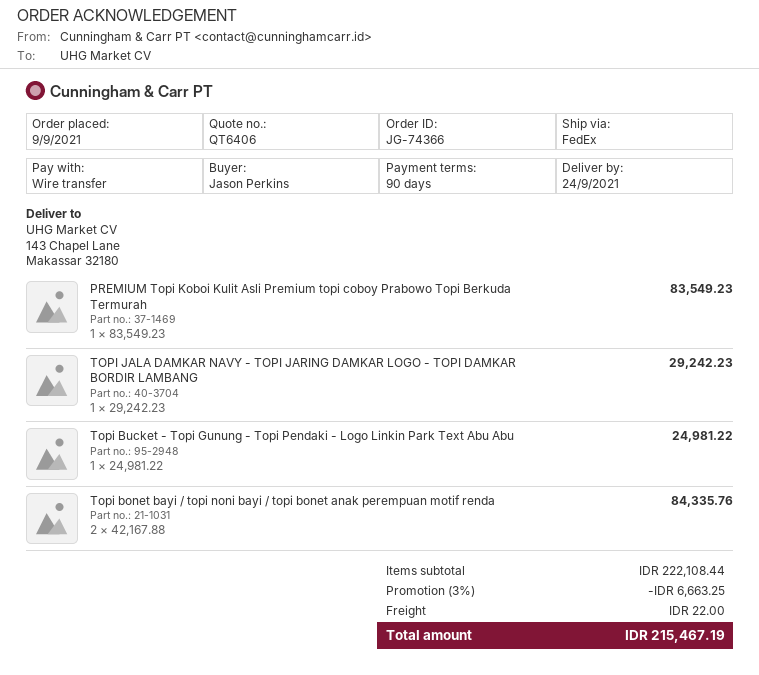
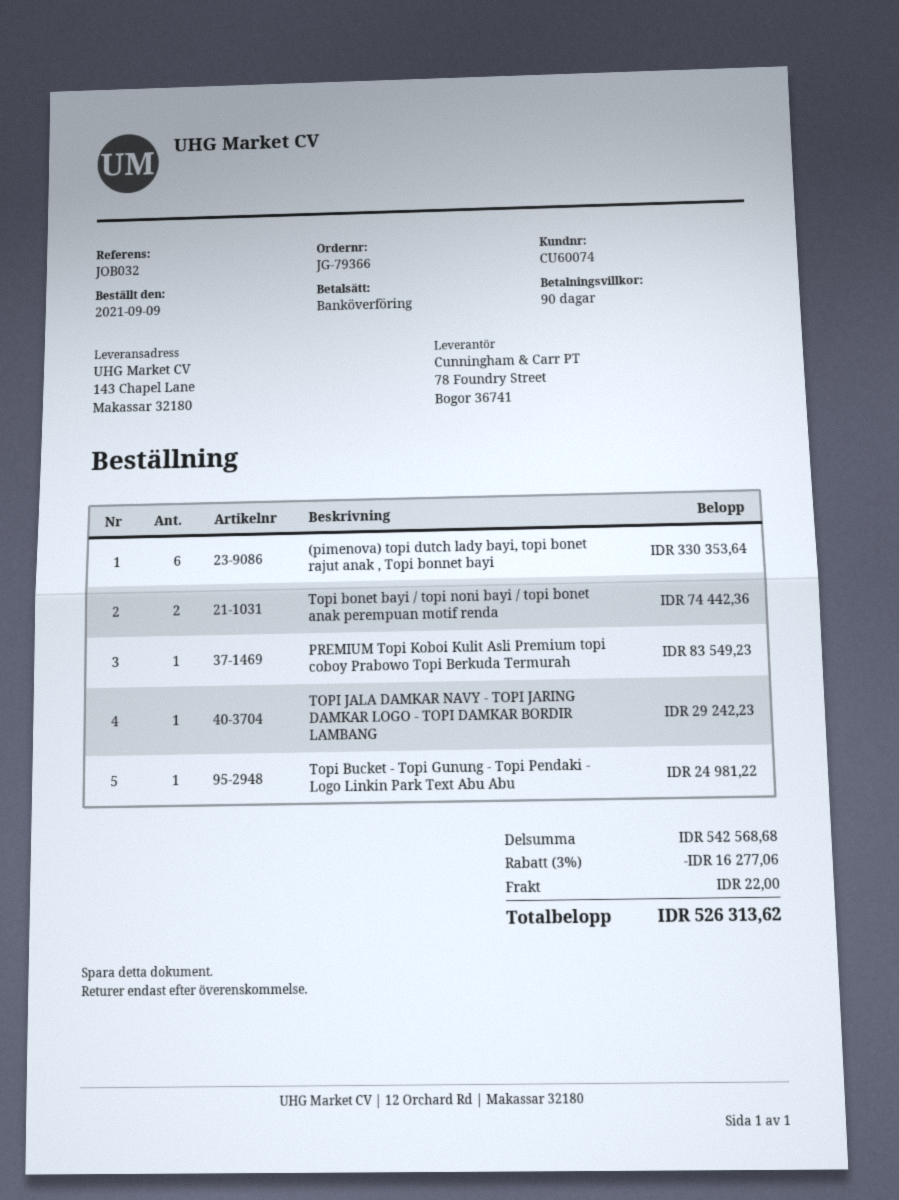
order number: JG-74366 -> JG-79366
Topi bonet bayi / topi noni bayi / topi bonet anak perempuan motif renda: 2 for 84335.76 -> 2 for 74442.36
(pimenova) topi dutch lady bayi, topi bonet rajut anak , Topi bonnet bayi: none -> 6 for 330353.64
subtotal: 222108.44 -> 542568.68
discount: 3% = 6663.25 -> 3% = 16277.06
total: 215467.19 -> 526313.62

